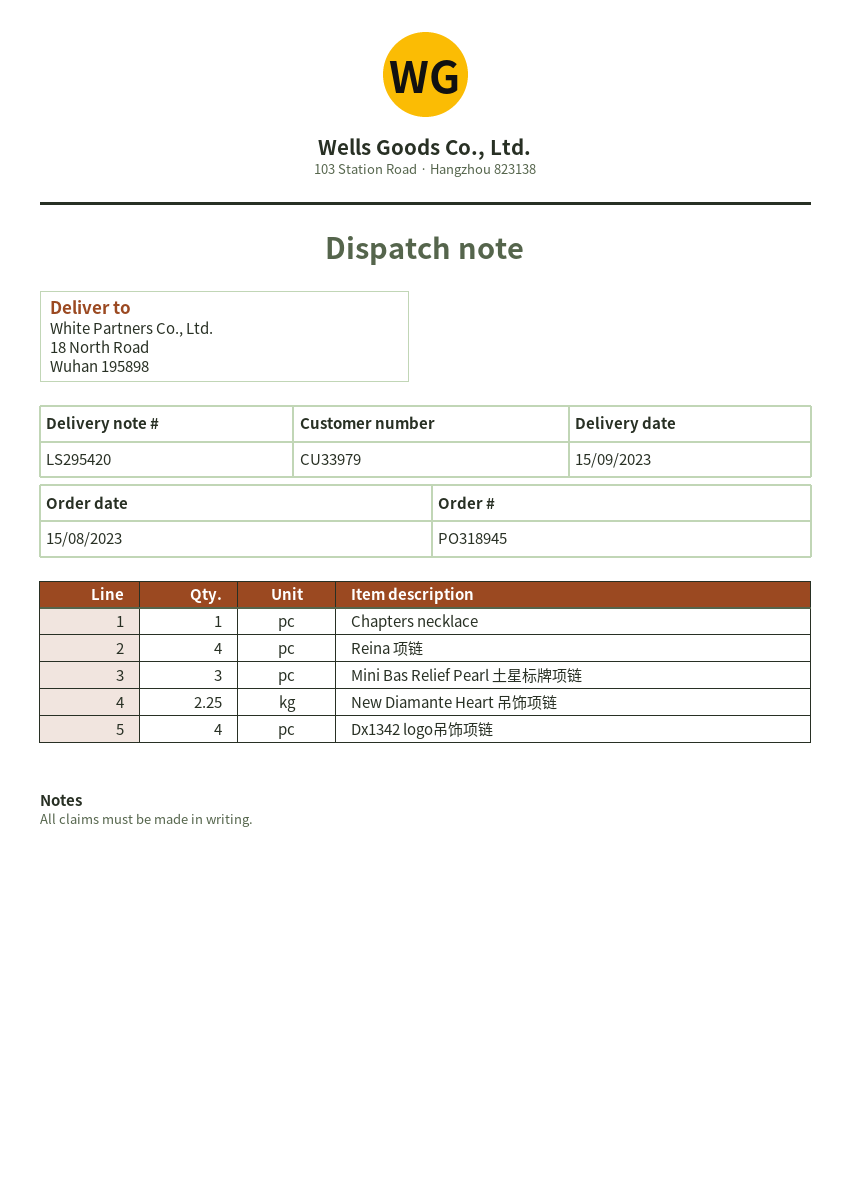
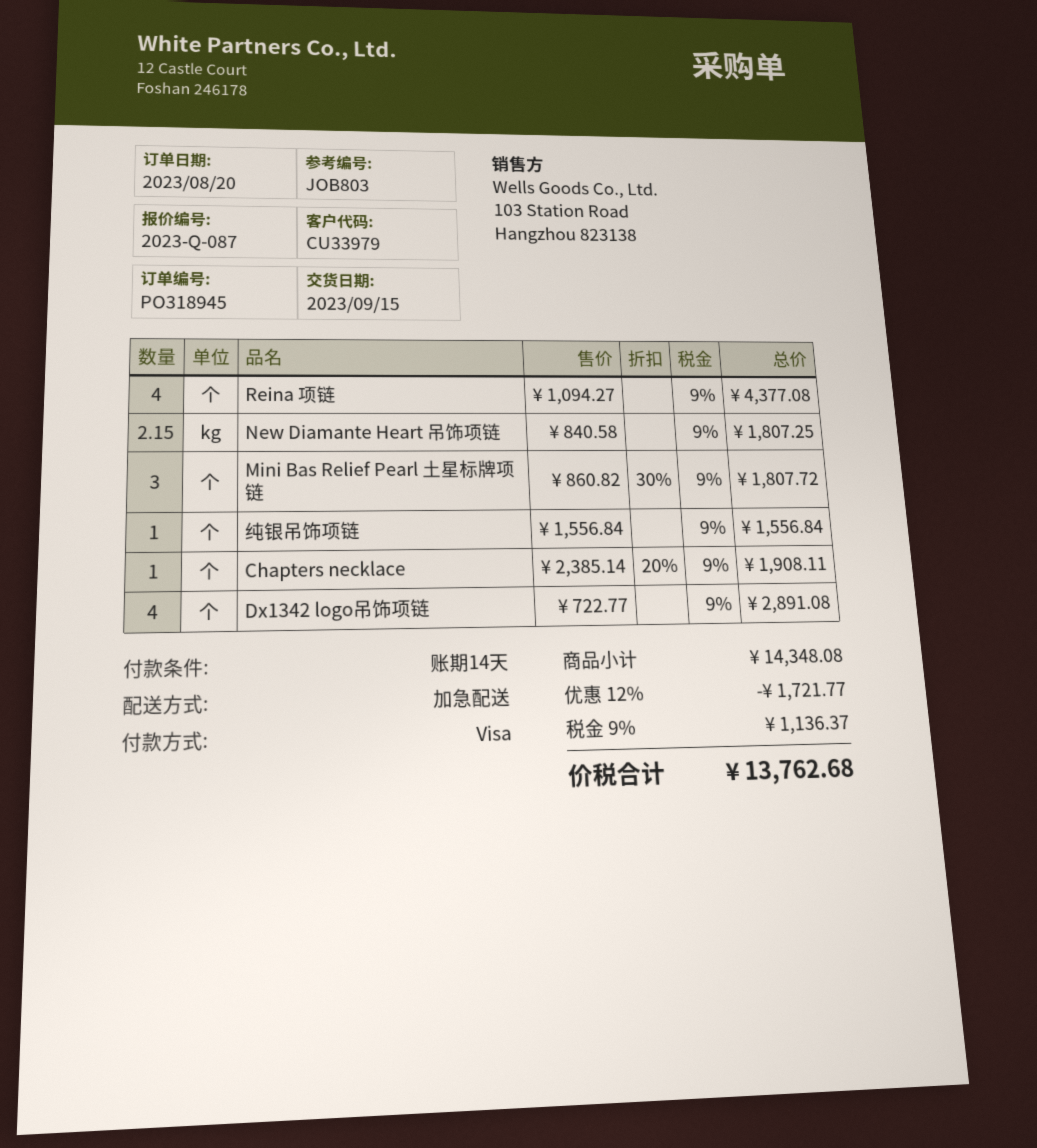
order date: 2023-08-15 -> 2023-08-20
New Diamante Heart 吊饰项链: 2.25 -> 2.15
纯银吊饰项链: none -> 1

